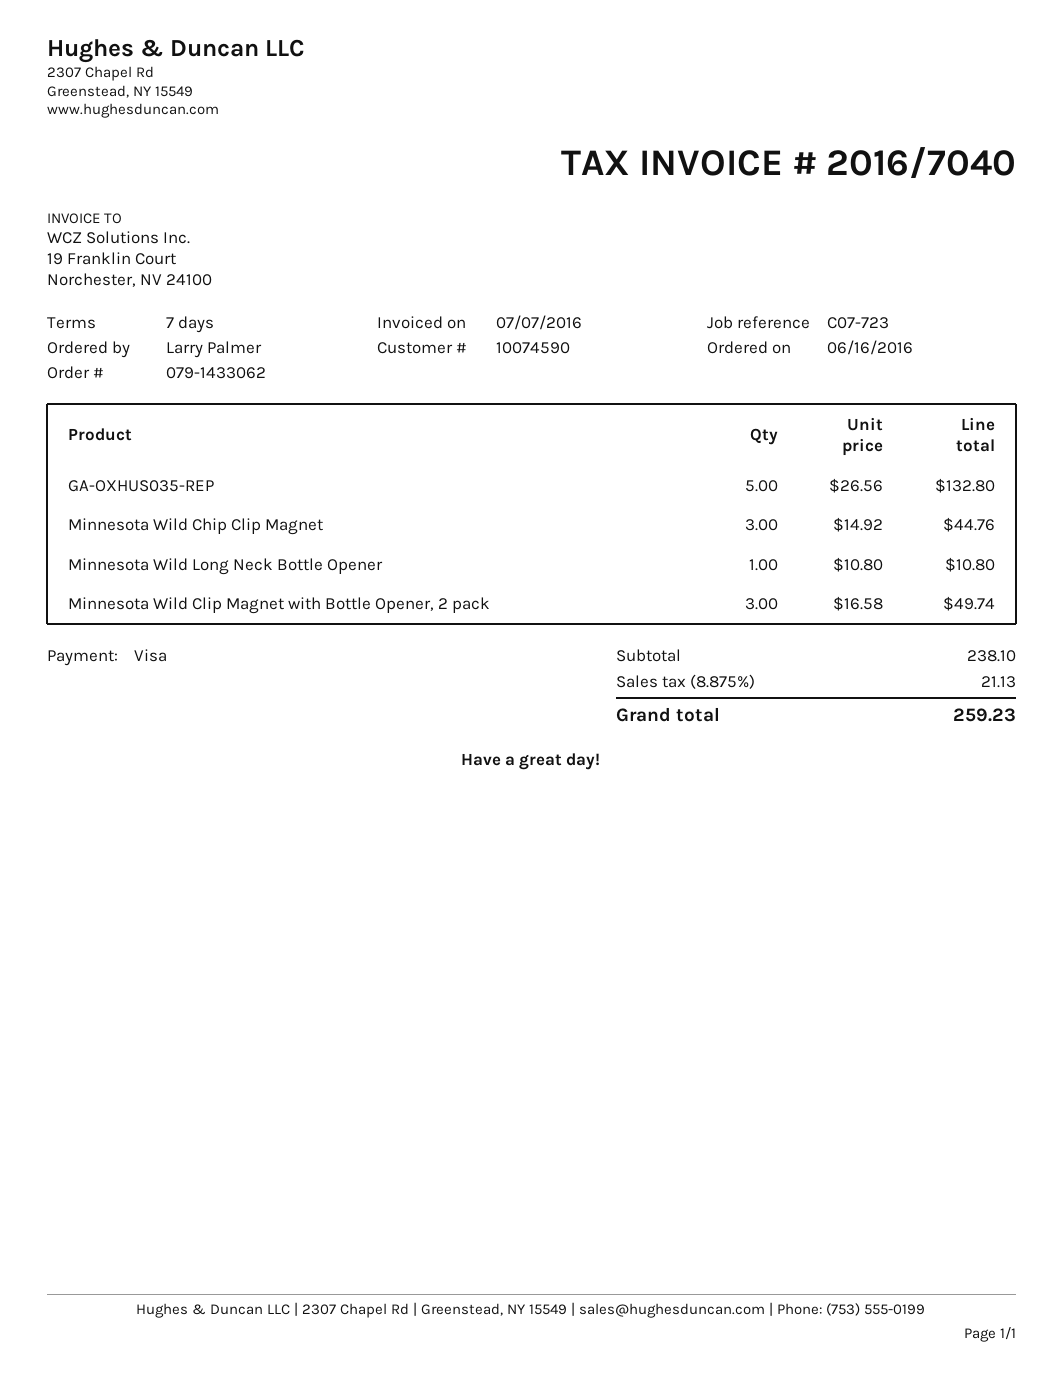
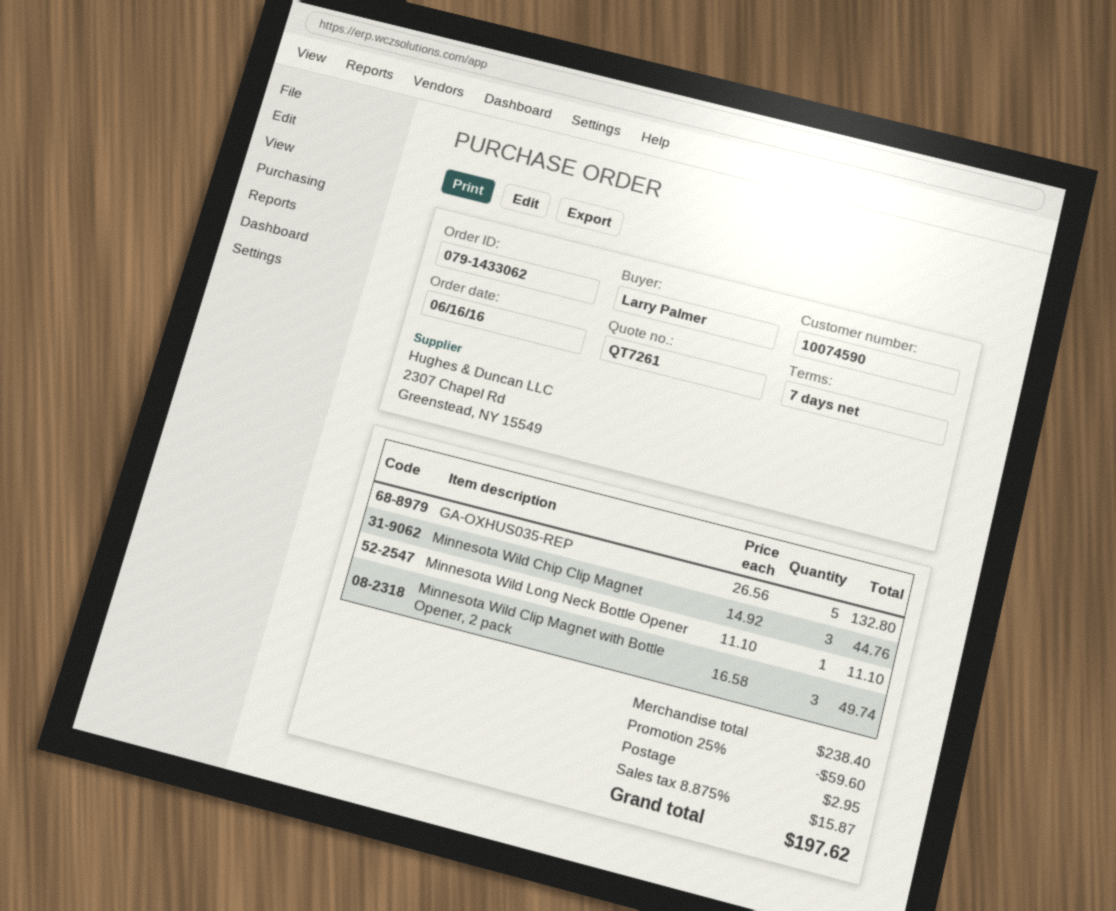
Minnesota Wild Long Neck Bottle Opener: 1 x 10.80 = 10.80 -> 1 x 11.10 = 11.10
subtotal: 238.10 -> 238.40
discount: none -> 25% = 59.60
shipping: none -> 2.95
tax: 8.875% = 21.13 -> 8.875% = 15.87
total: 259.23 -> 197.62

